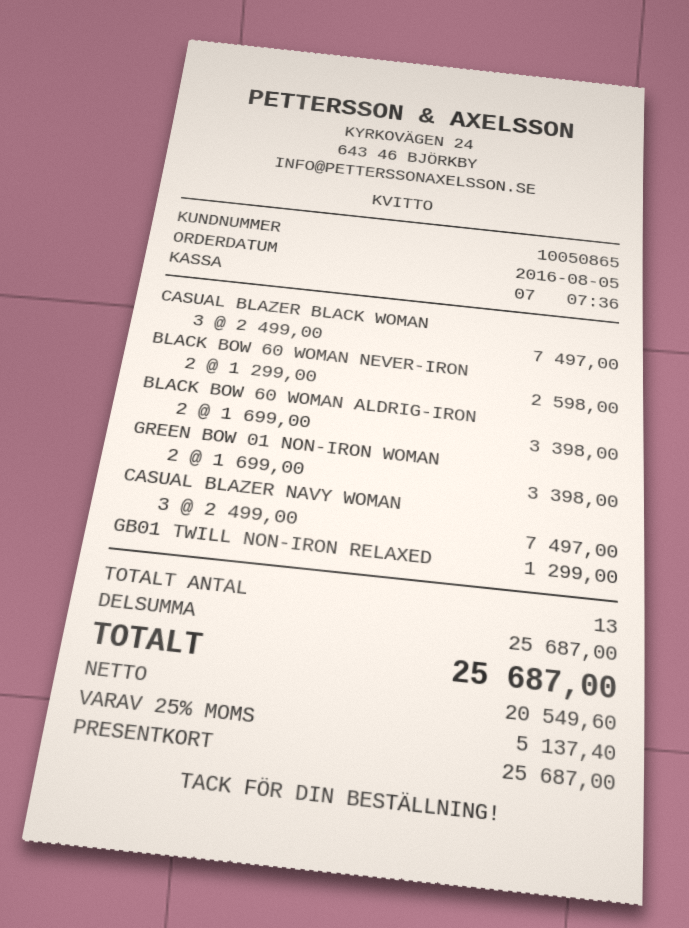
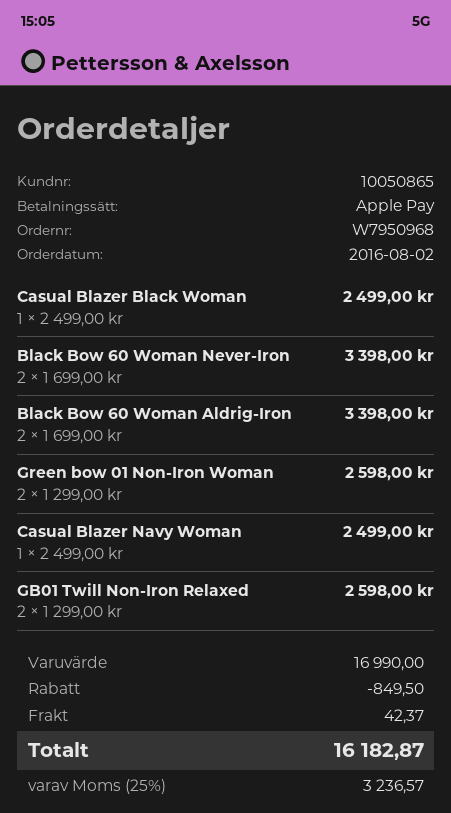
order date: 2016-08-05 -> 2016-08-02
payment method: gift card -> Apple Pay
CASUAL BLAZER BLACK WOMAN: 3 x 2499.00 = 7497.00 -> 1 x 2499.00 = 2499.00
BLACK BOW 60 WOMAN NEVER-IRON: 2 x 1299.00 = 2598.00 -> 2 x 1699.00 = 3398.00
GREEN BOW 01 NON-IRON WOMAN: 2 x 1699.00 = 3398.00 -> 2 x 1299.00 = 2598.00
CASUAL BLAZER NAVY WOMAN: 3 x 2499.00 = 7497.00 -> 1 x 2499.00 = 2499.00
GB01 TWILL NON-IRON RELAXED: 1 x 1299.00 = 1299.00 -> 2 x 1299.00 = 2598.00
subtotal: 25687.00 -> 16990.00
discount: none -> 849.50
shipping: none -> 42.37
tax: 25% = 5137.40 -> 25% = 3236.57
total: 25687.00 -> 16182.87

